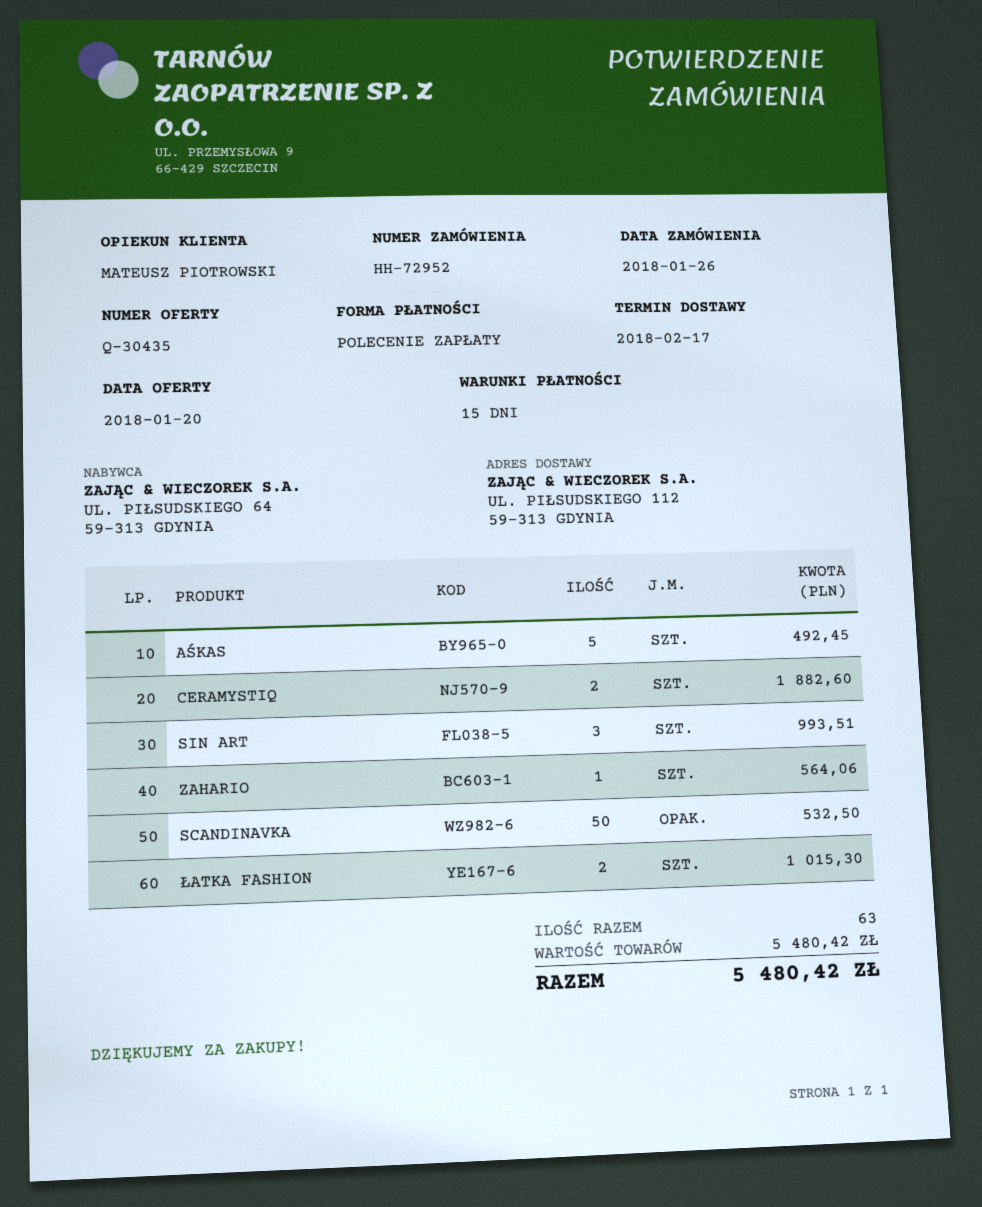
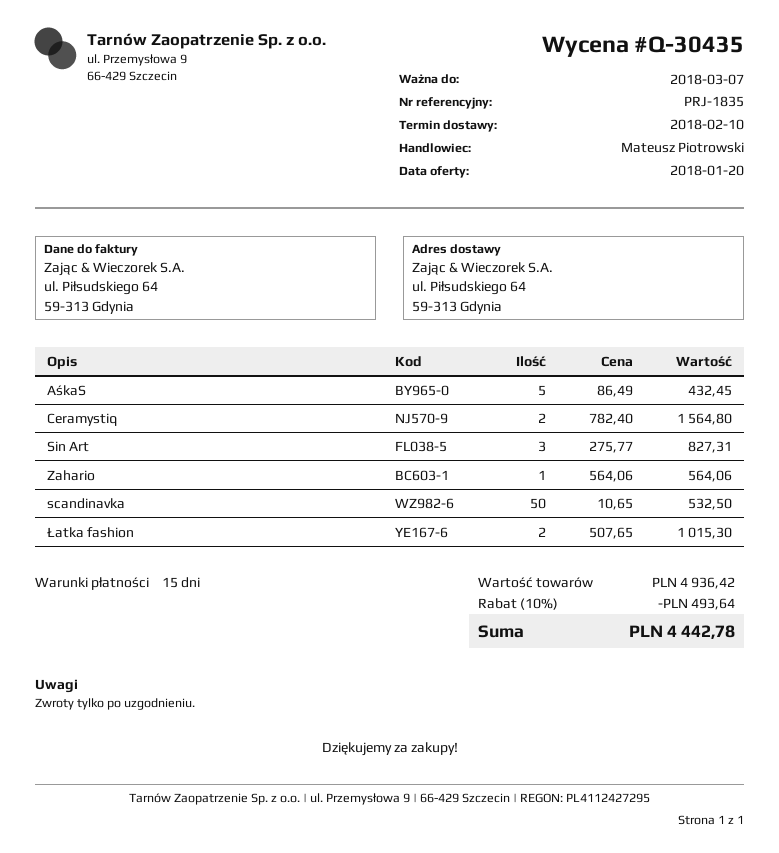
delivery date: 2018-02-17 -> 2018-02-10
ship to: UL. PIŁSUDSKIEGO 112, 59-313 GDYNIA -> ul. Piłsudskiego 64, 59-313 Gdynia
AŚKAS: 5 for 492.45 -> 5 for 432.45
CERAMYSTIQ: 2 for 1882.60 -> 2 for 1564.80
SIN ART: 3 for 993.51 -> 3 for 827.31
subtotal: 5480.42 -> 4936.42
discount: none -> 10% = 493.64
total: 5480.42 -> 4442.78

